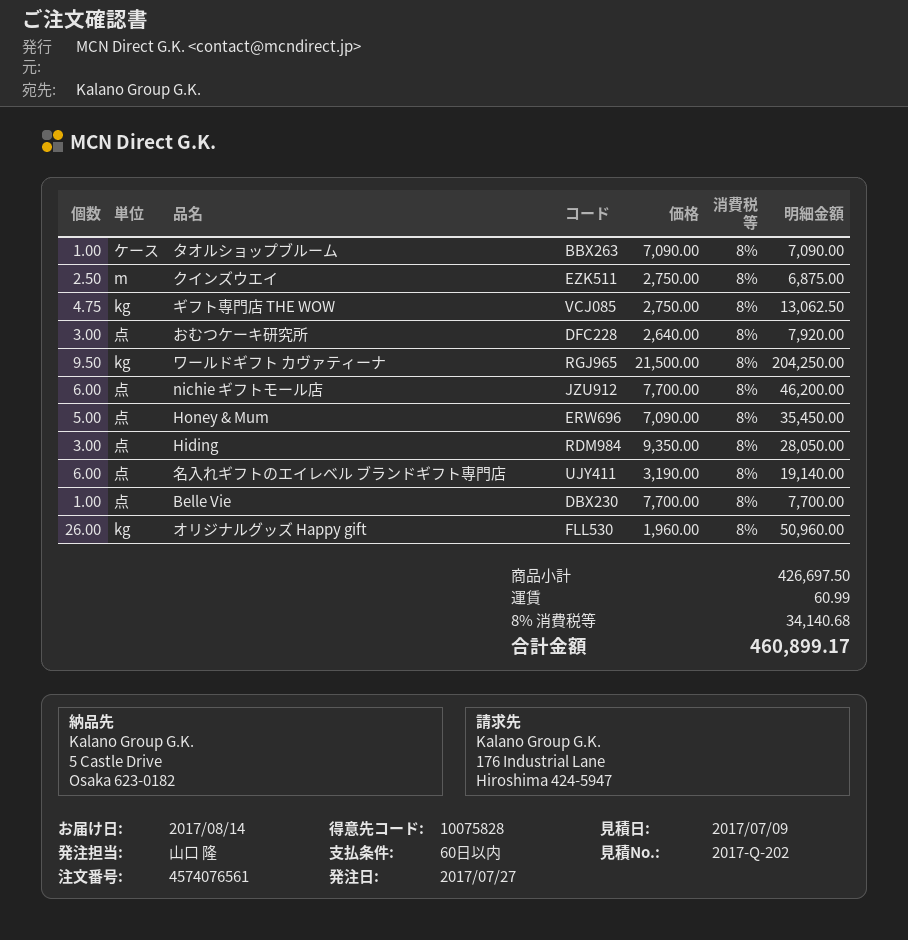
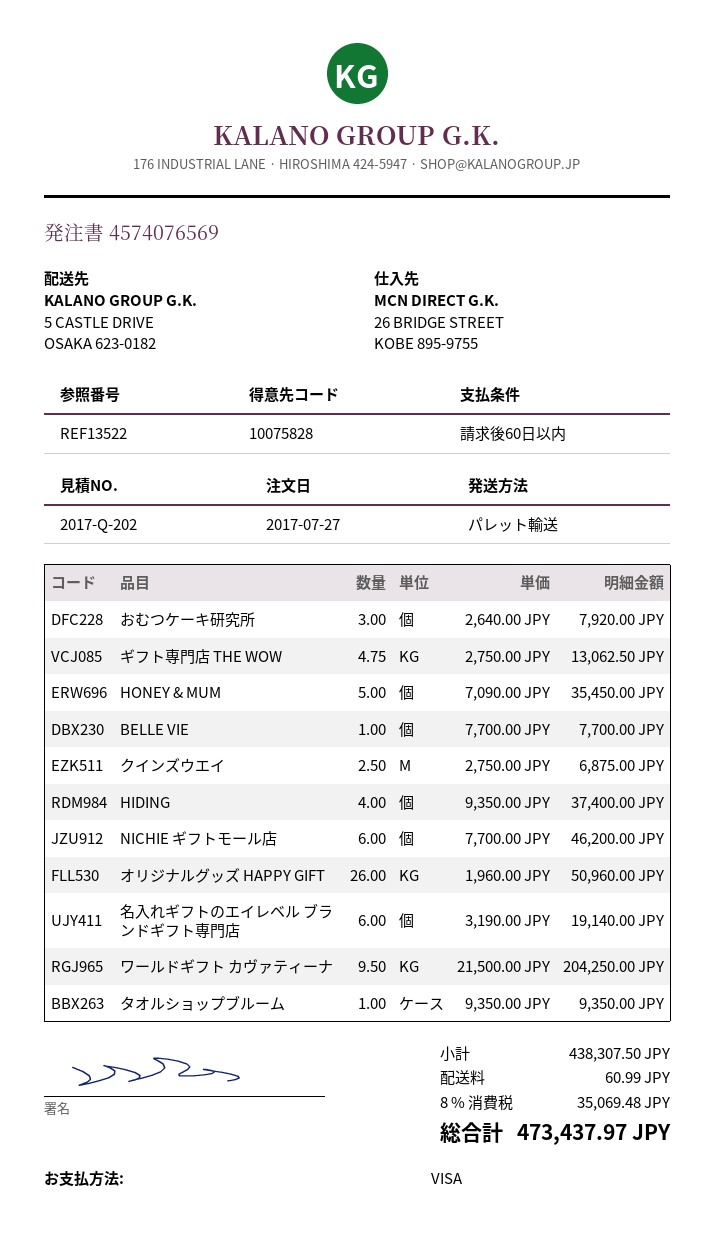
order number: 4574076561 -> 4574076569
タオルショップブルーム: 1 x 7090.00 = 7090.00 -> 1 x 9350.00 = 9350.00
Hiding: 3 x 9350.00 = 28050.00 -> 4 x 9350.00 = 37400.00
subtotal: 426697.50 -> 438307.50
tax: 8% = 34140.68 -> 8% = 35069.48
total: 460899.17 -> 473437.97

